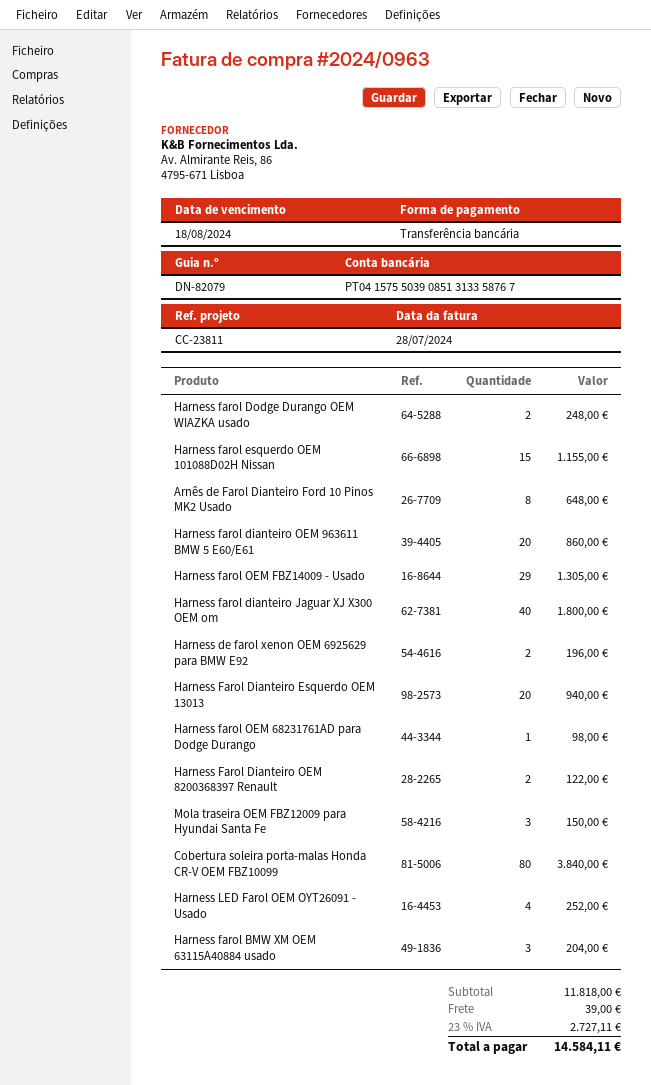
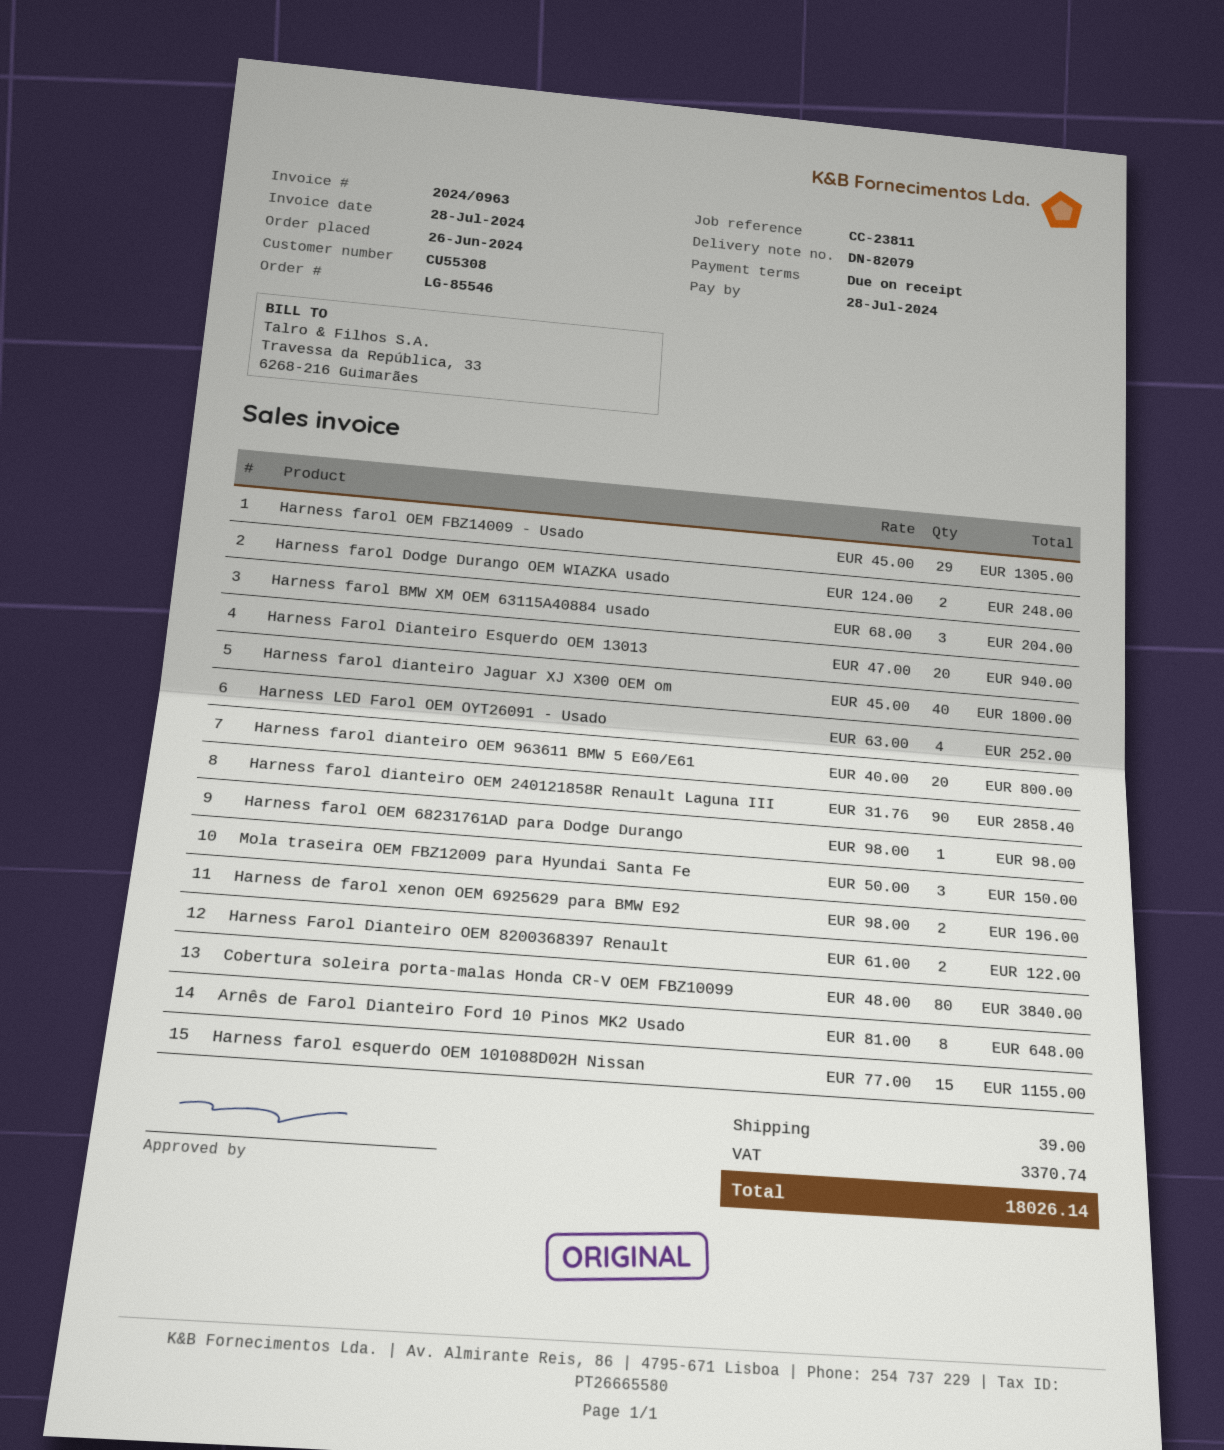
due date: 2024-08-18 -> 2024-07-28
Harness farol dianteiro OEM 963611 BMW 5 E60/E61: 20 for 860.00 -> 20 for 800.00
Harness farol dianteiro OEM 240121858R Renault Laguna III: none -> 90 for 2858.40
tax: 2727.11 -> 3370.74
total: 14584.11 -> 18026.14

